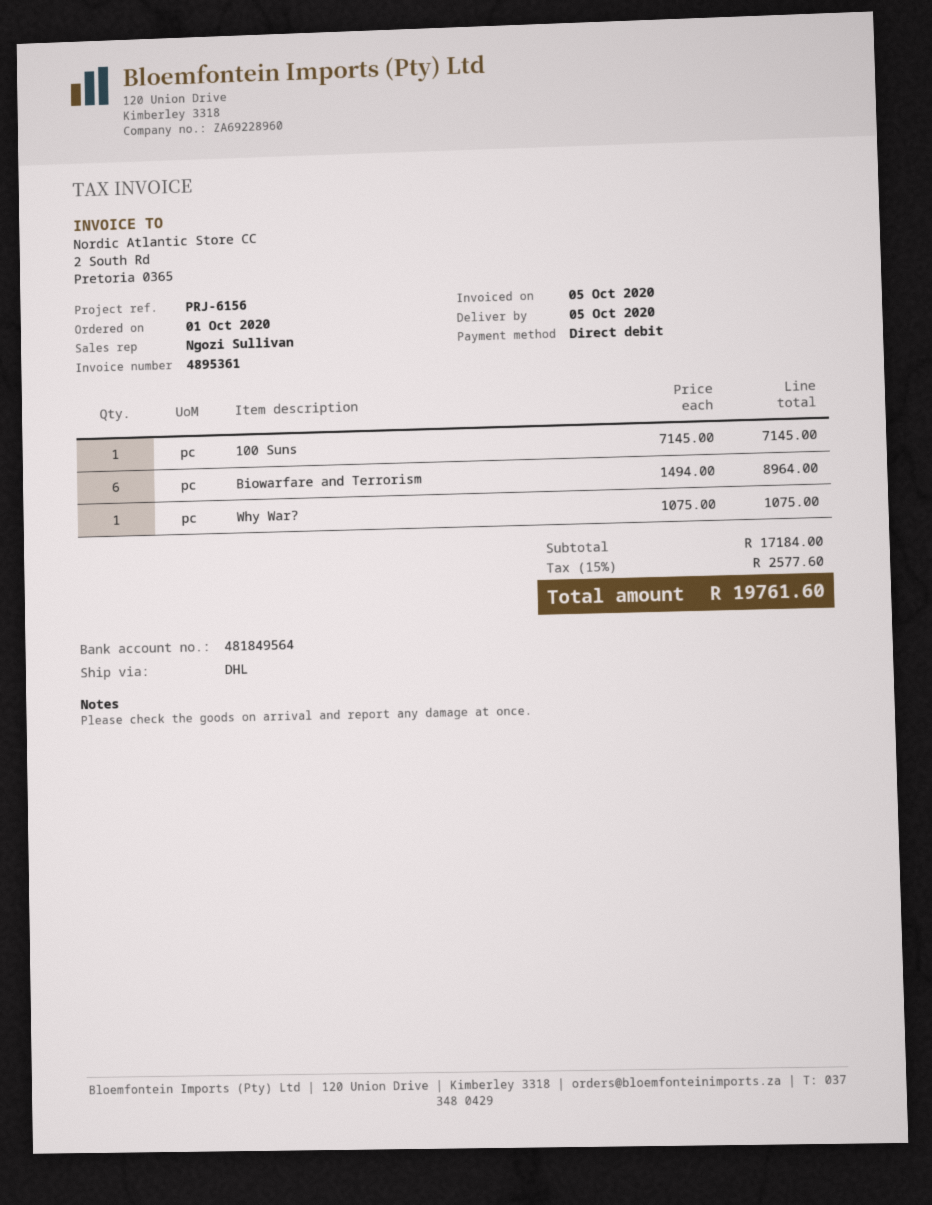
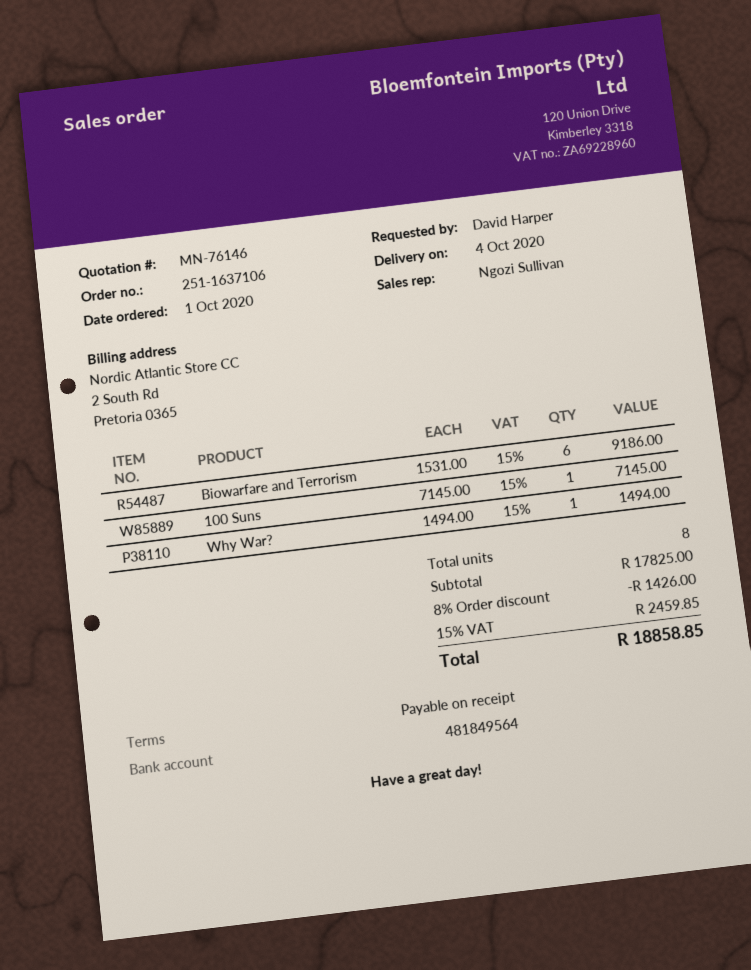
delivery date: 2020-10-05 -> 2020-10-04
Biowarfare and Terrorism: 6 x 1494.00 = 8964.00 -> 6 x 1531.00 = 9186.00
Why War?: 1 x 1075.00 = 1075.00 -> 1 x 1494.00 = 1494.00
subtotal: 17184.00 -> 17825.00
discount: none -> 8% = 1426.00
tax: 15% = 2577.60 -> 15% = 2459.85
total: 19761.60 -> 18858.85

